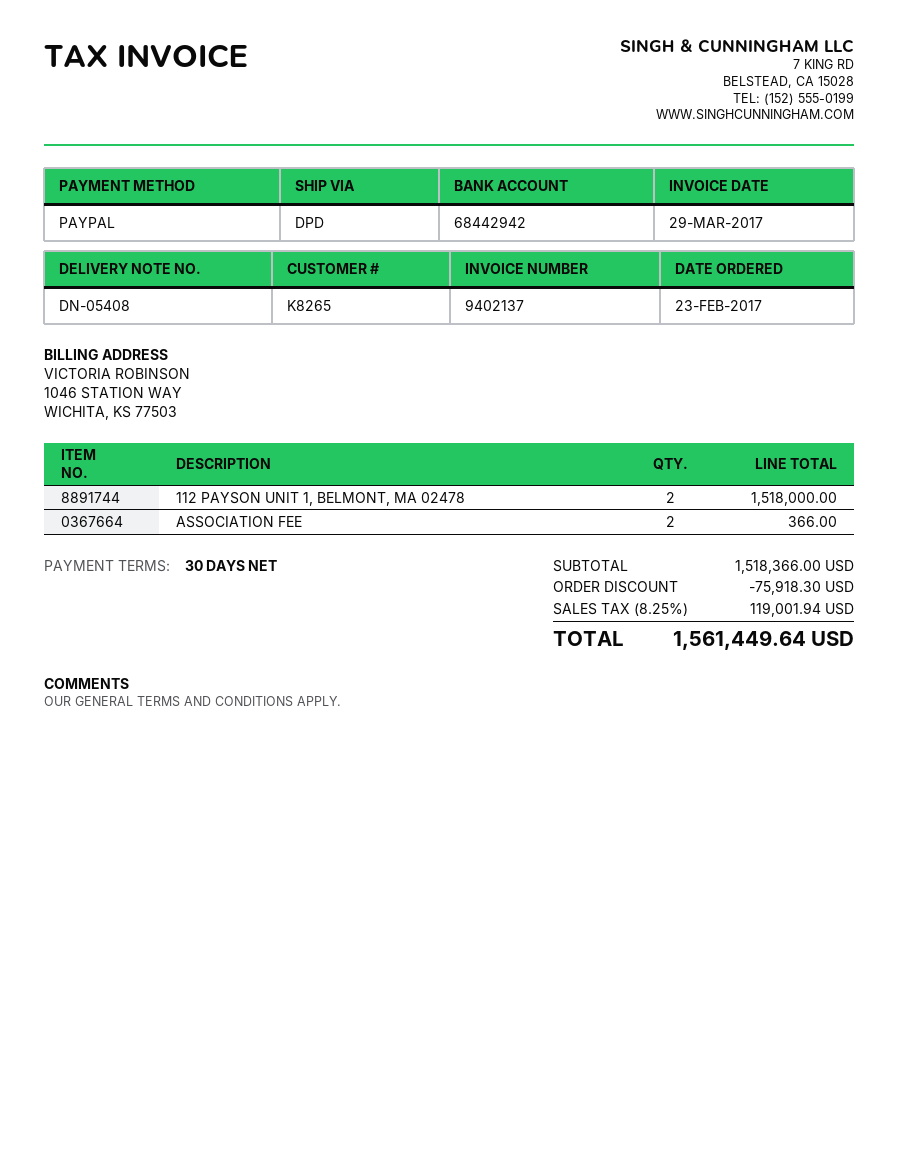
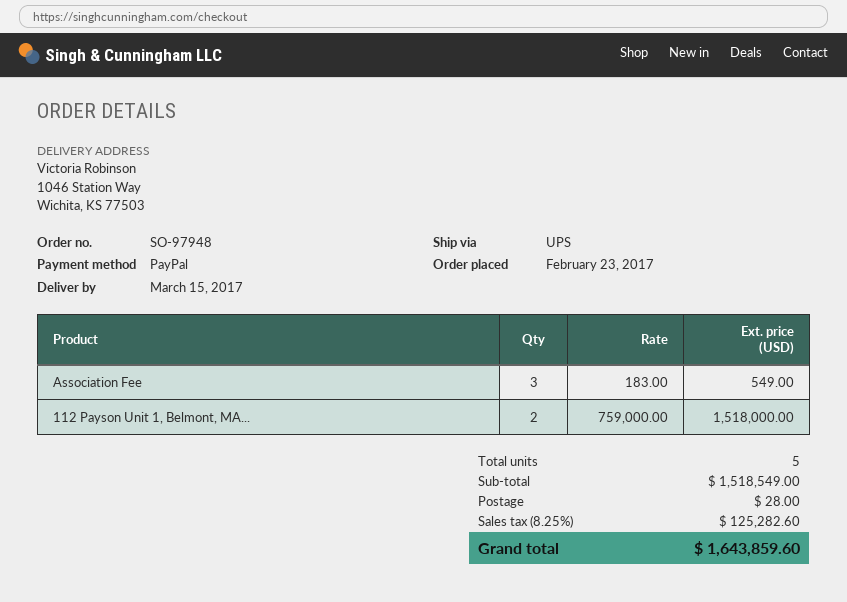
shipping method: DPD -> UPS
ASSOCIATION FEE: 2 for 366.00 -> 3 for 549.00
subtotal: 1518366.00 -> 1518549.00
discount: 75918.30 -> none
shipping: none -> 28.00
tax: 8.25% = 119001.94 -> 8.25% = 125282.60
total: 1561449.64 -> 1643859.60

